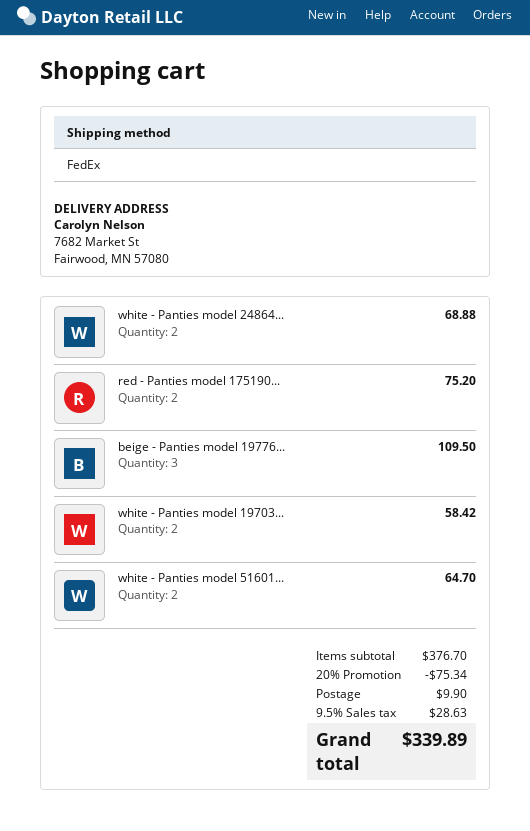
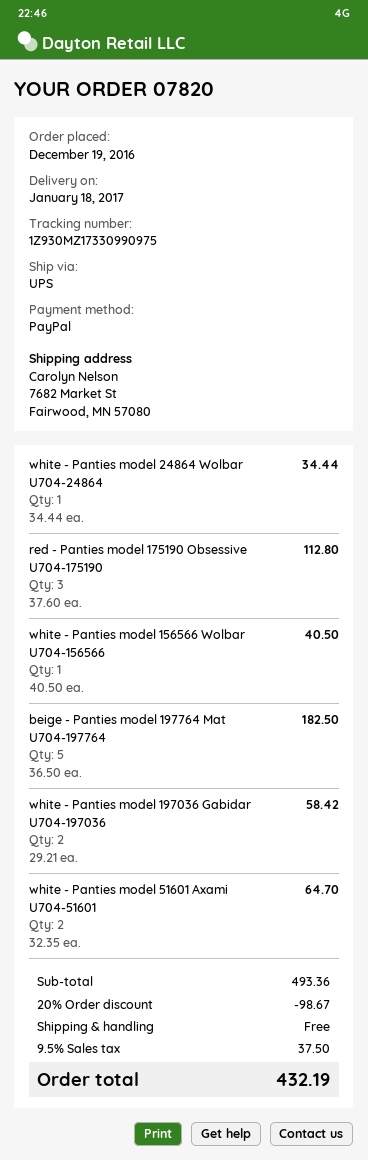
shipping method: FedEx -> UPS
white - Panties model 24864...: 2 for 68.88 -> 1 for 34.44
red - Panties model 175190...: 2 for 75.20 -> 3 for 112.80
beige - Panties model 19776...: 3 for 109.50 -> 5 for 182.50
white - Panties model 156566 Wolbar U704-156566: none -> 1 for 40.50
subtotal: 376.70 -> 493.36
discount: 20% = 75.34 -> 20% = 98.67
shipping: 9.90 -> 0.00
tax: 9.5% = 28.63 -> 9.5% = 37.50
total: 339.89 -> 432.19

